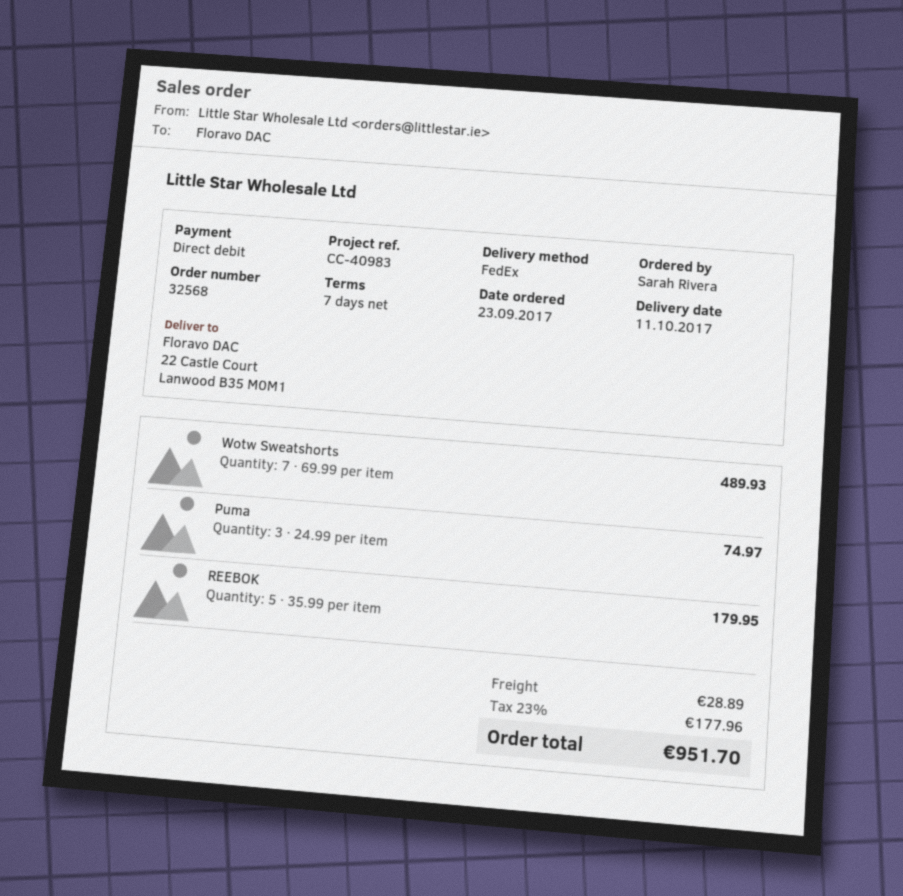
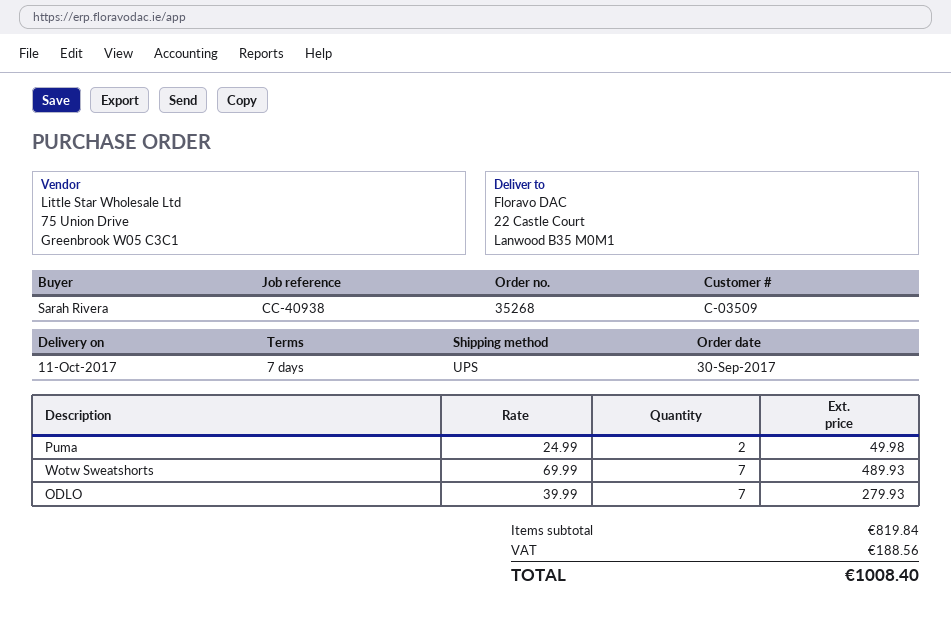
order number: 32568 -> 35268
order date: 2017-09-23 -> 2017-09-30
reference: CC-40983 -> CC-40938
shipping method: FedEx -> UPS
Puma: 3 x 24.99 = 74.97 -> 2 x 24.99 = 49.98
REEBOK: 5 x 35.99 = 179.95 -> none
ODLO: none -> 7 x 39.99 = 279.93
shipping: 28.89 -> none
tax: 177.96 -> 188.56
total: 951.70 -> 1008.40

